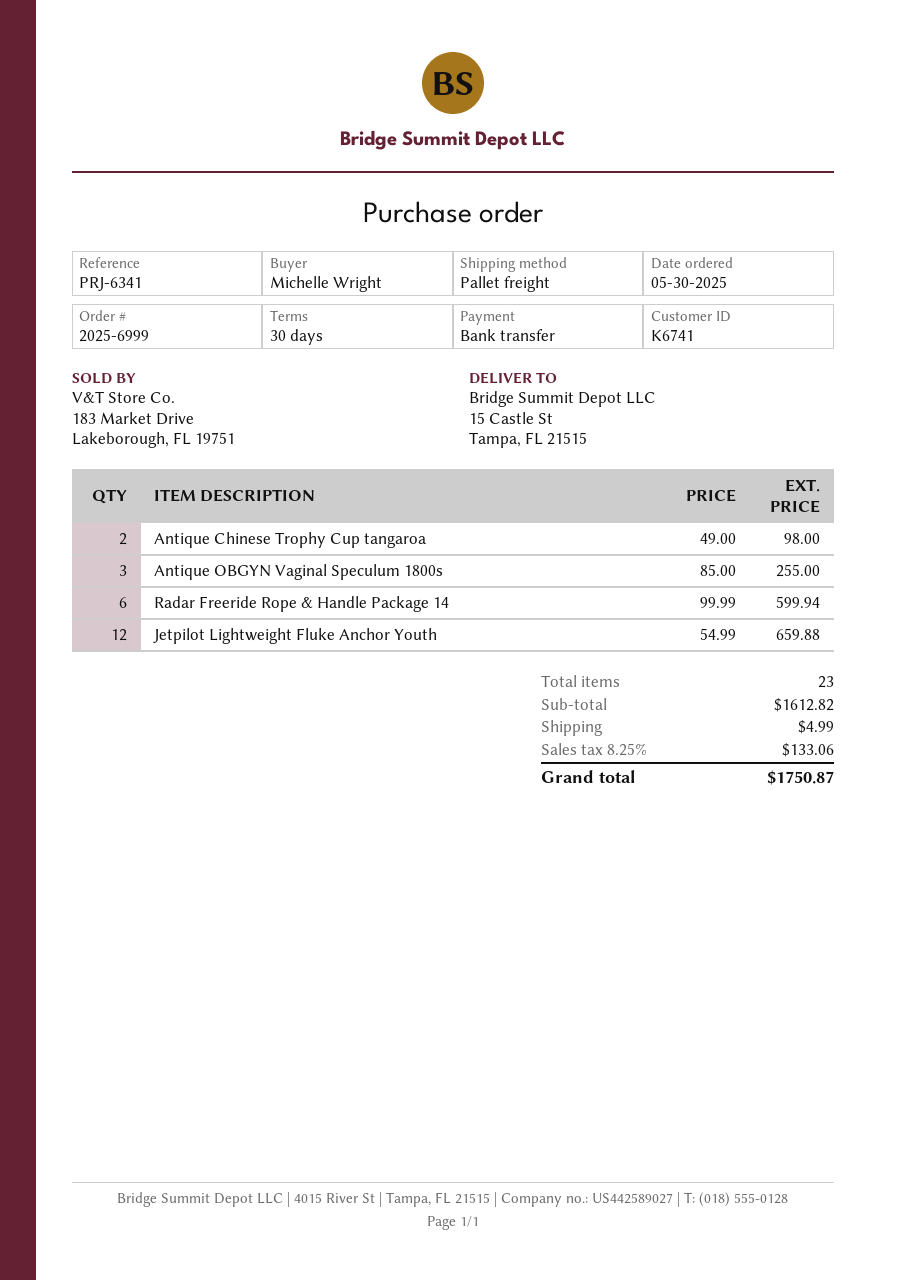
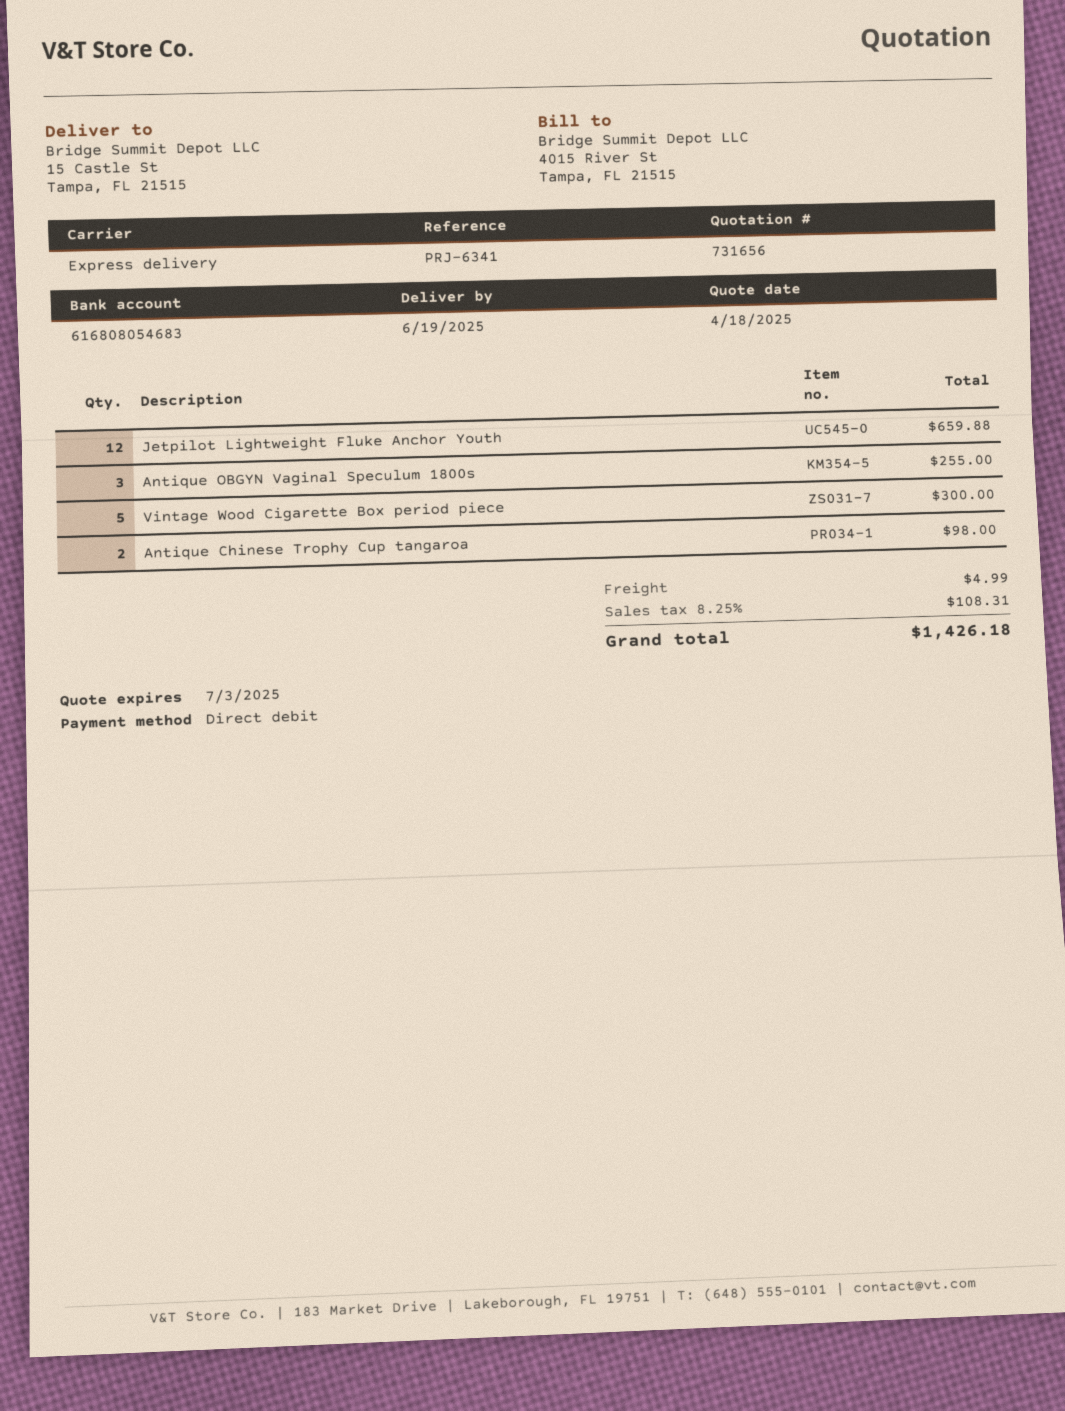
payment method: bank transfer -> direct debit
shipping method: pallet freight -> express
Radar Freeride Rope & Handle Package 14: 6 for 599.94 -> none
Vintage Wood Cigarette Box period piece: none -> 5 for 300.00
tax: 8.25% = 133.06 -> 8.25% = 108.31
total: 1750.87 -> 1426.18

